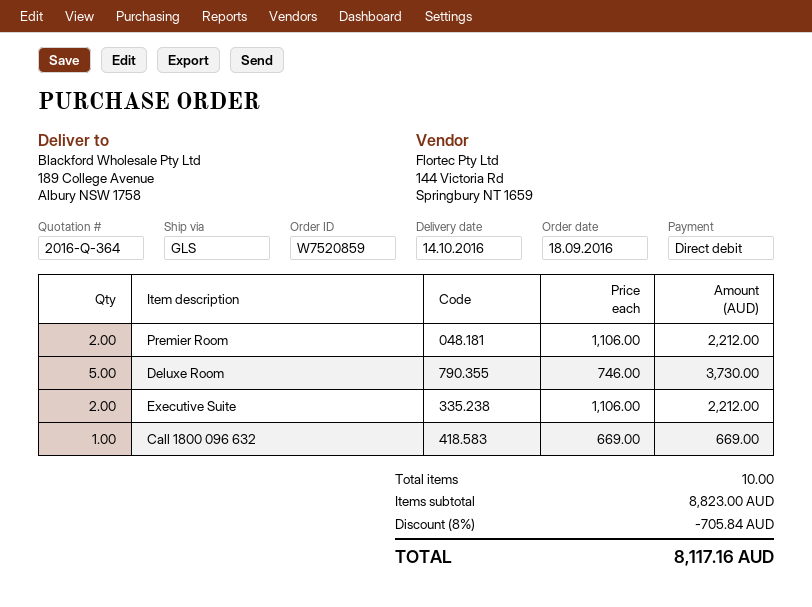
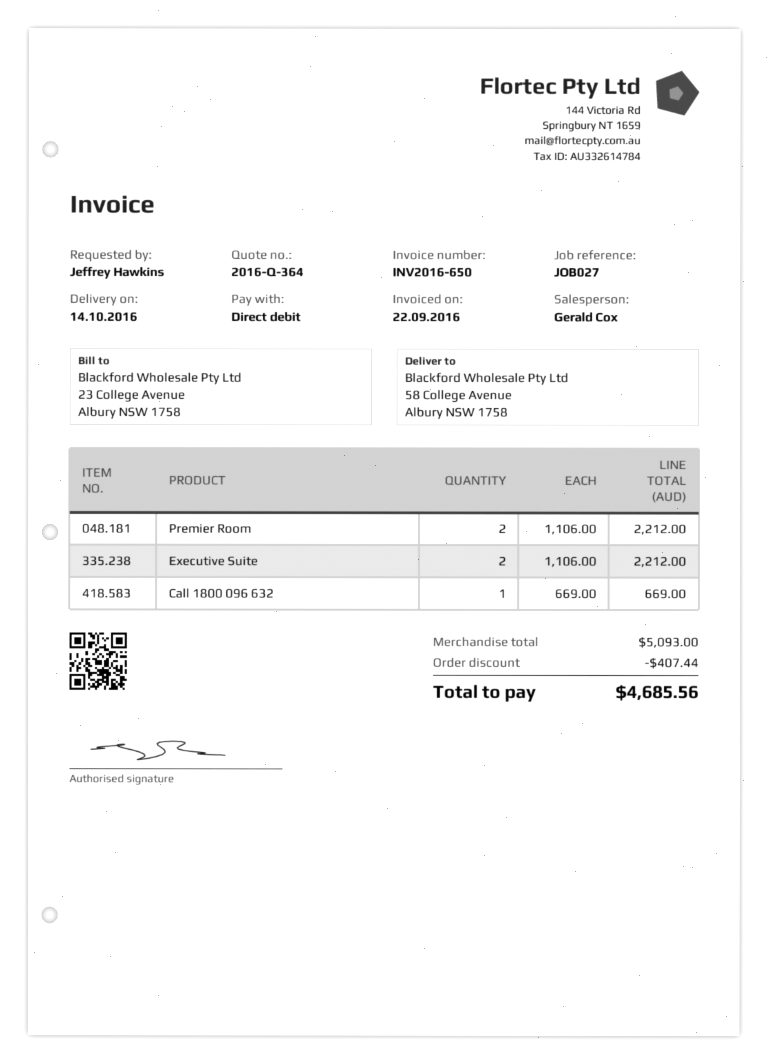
ship to: 189 College Avenue, Albury NSW 1758 -> 58 College Avenue, Albury NSW 1758
Deluxe Room: 5 x 746.00 = 3730.00 -> none
subtotal: 8823.00 -> 5093.00
discount: 705.84 -> 407.44
total: 8117.16 -> 4685.56

